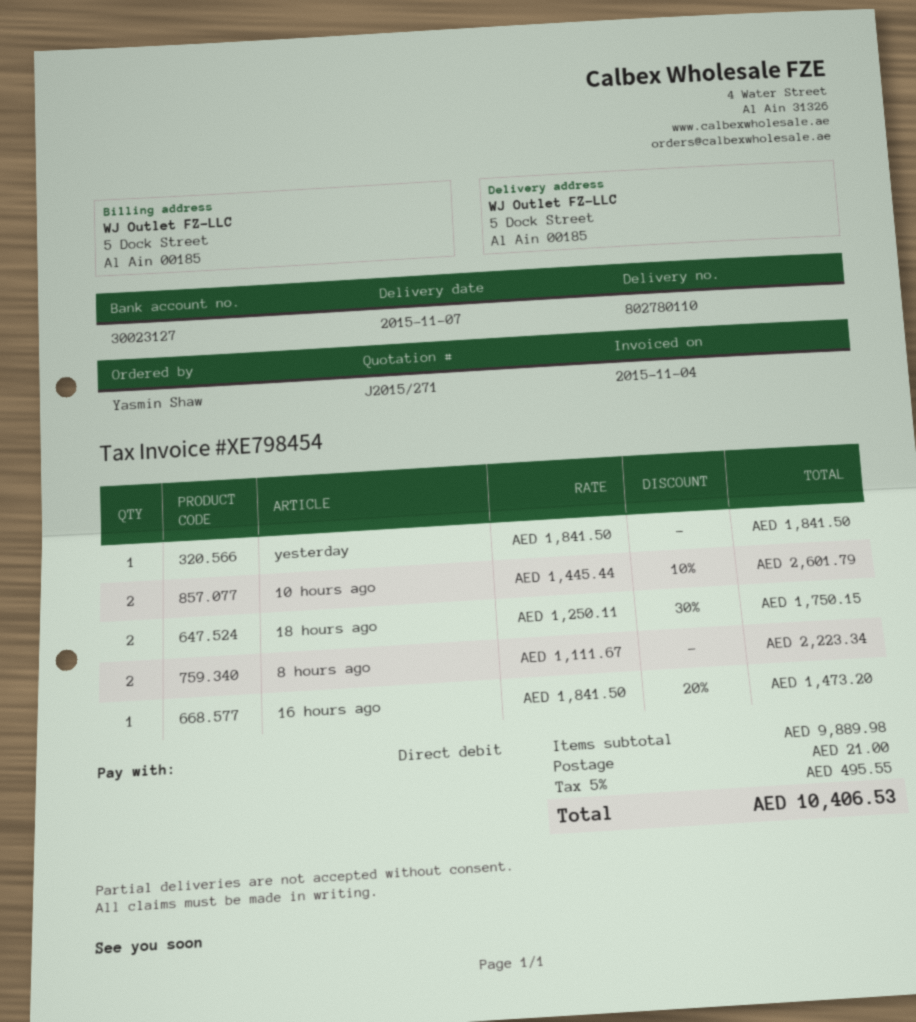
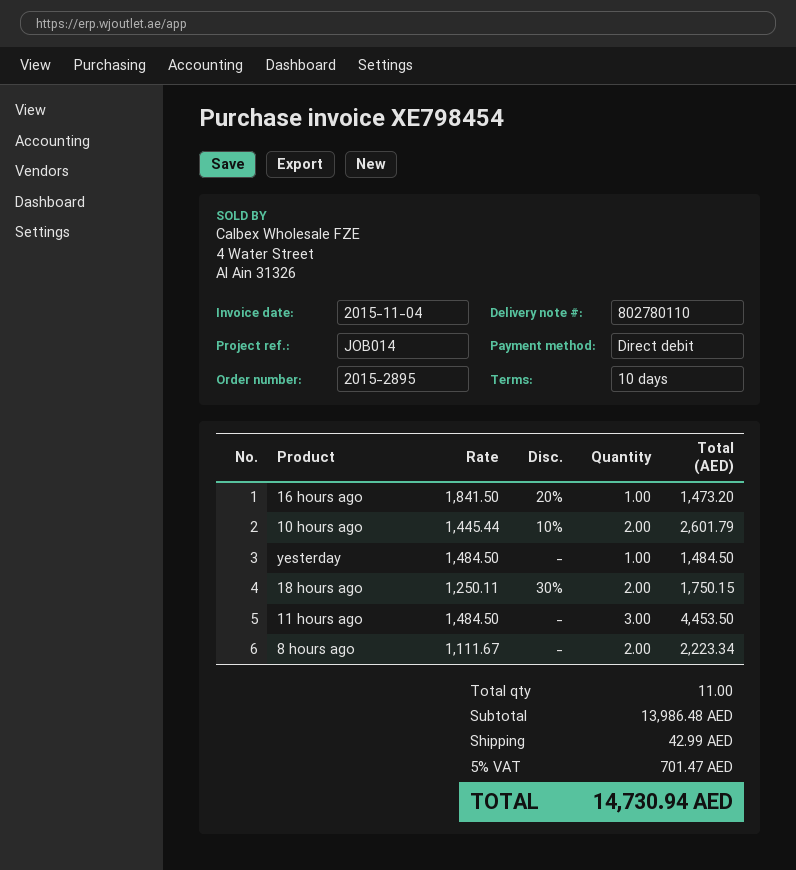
yesterday: 1 x 1841.50 = 1841.50 -> 1 x 1484.50 = 1484.50
11 hours ago: none -> 3 x 1484.50 = 4453.50
subtotal: 9889.98 -> 13986.48
shipping: 21.00 -> 42.99
tax: 5% = 495.55 -> 5% = 701.47
total: 10406.53 -> 14730.94

